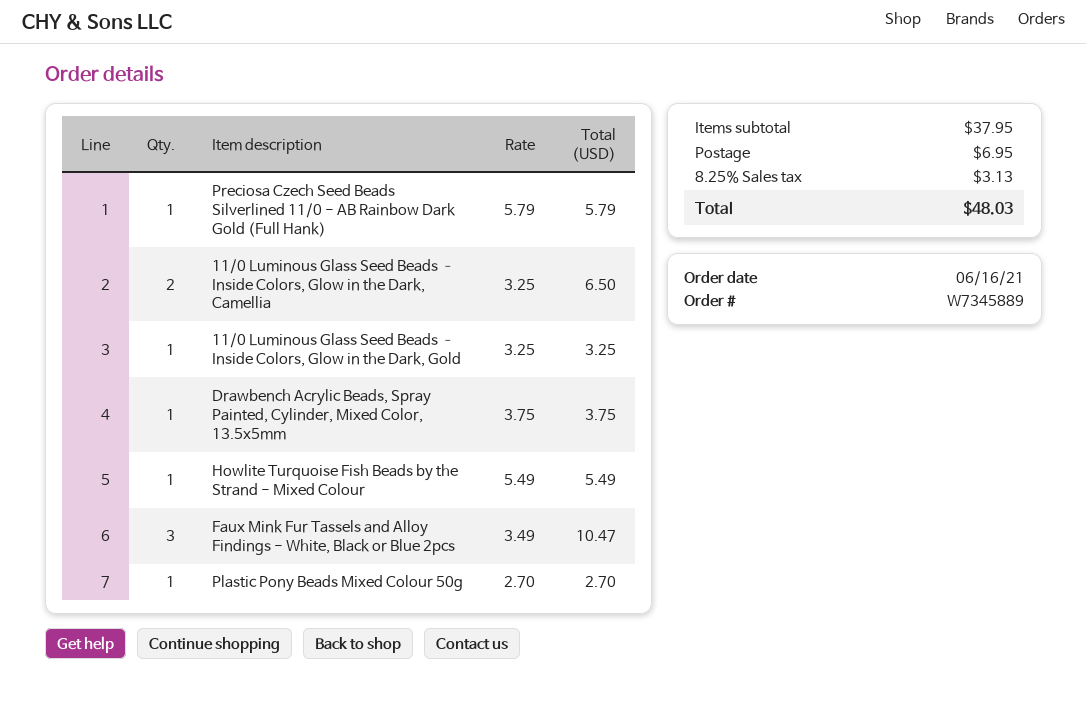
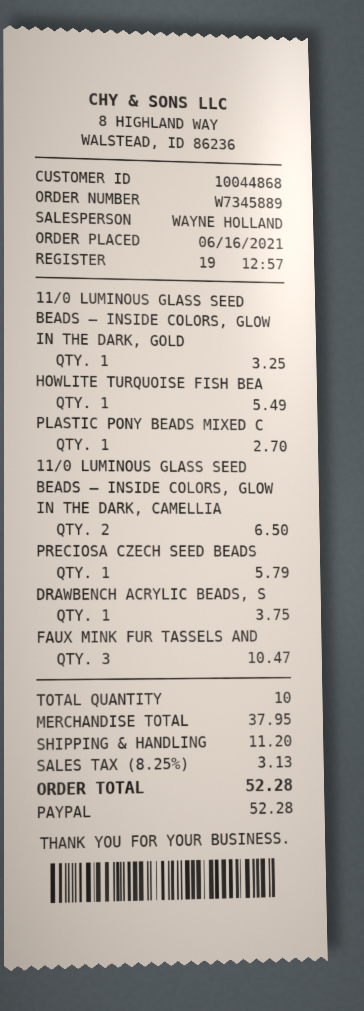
shipping: 6.95 -> 11.20
total: 48.03 -> 52.28

